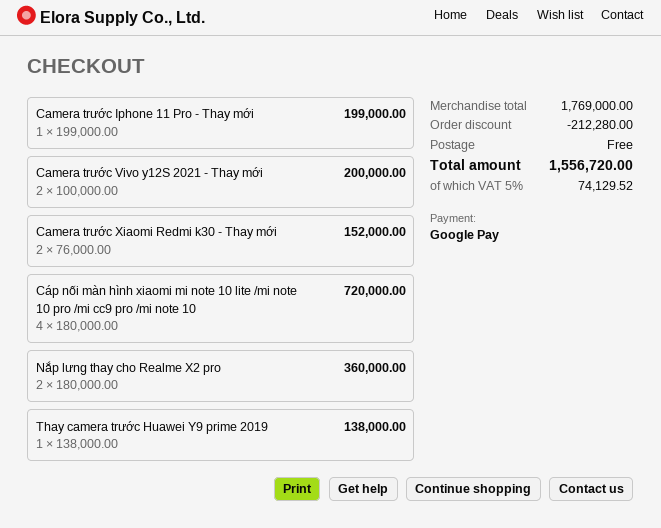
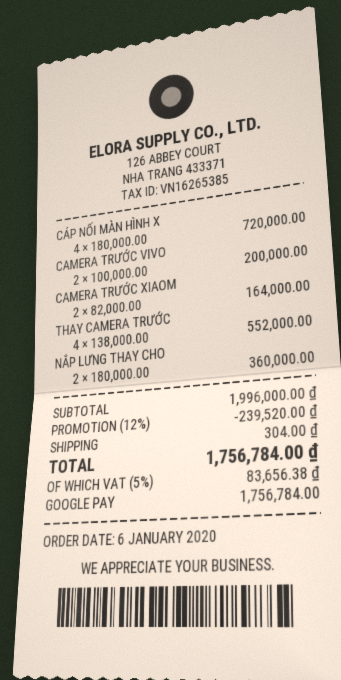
Camera trước Iphone 11 Pro - Thay mới: 1 x 199000.00 = 199000.00 -> none
Camera trước Xiaomi Redmi k30 - Thay mới: 2 x 76000.00 = 152000.00 -> 2 x 82000.00 = 164000.00
Thay camera trước Huawei Y9 prime 2019: 1 x 138000.00 = 138000.00 -> 4 x 138000.00 = 552000.00
subtotal: 1769000.00 -> 1996000.00
discount: 212280.00 -> 239520.00
shipping: 0.00 -> 304.00
tax: 5% = 74129.52 -> 5% = 83656.38
total: 1556720.00 -> 1756784.00

